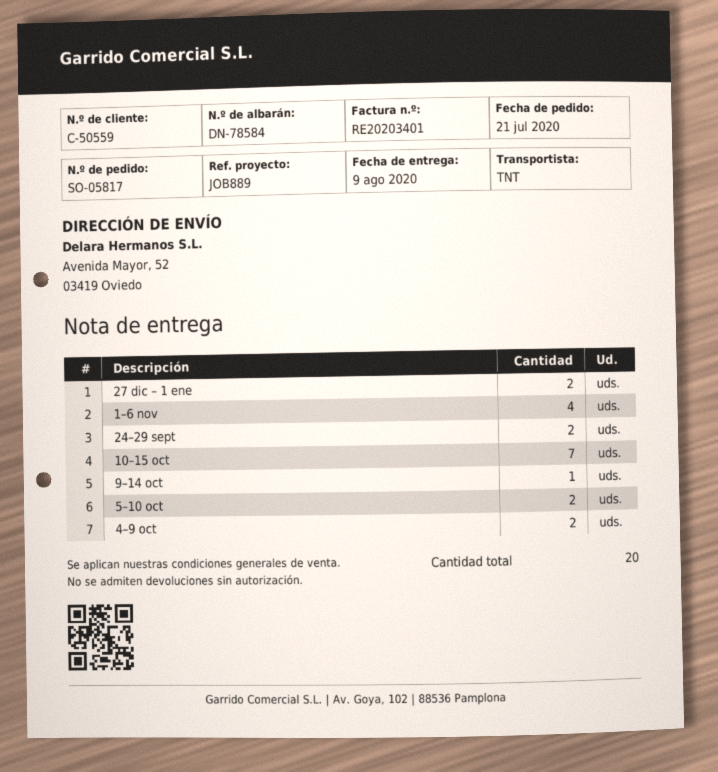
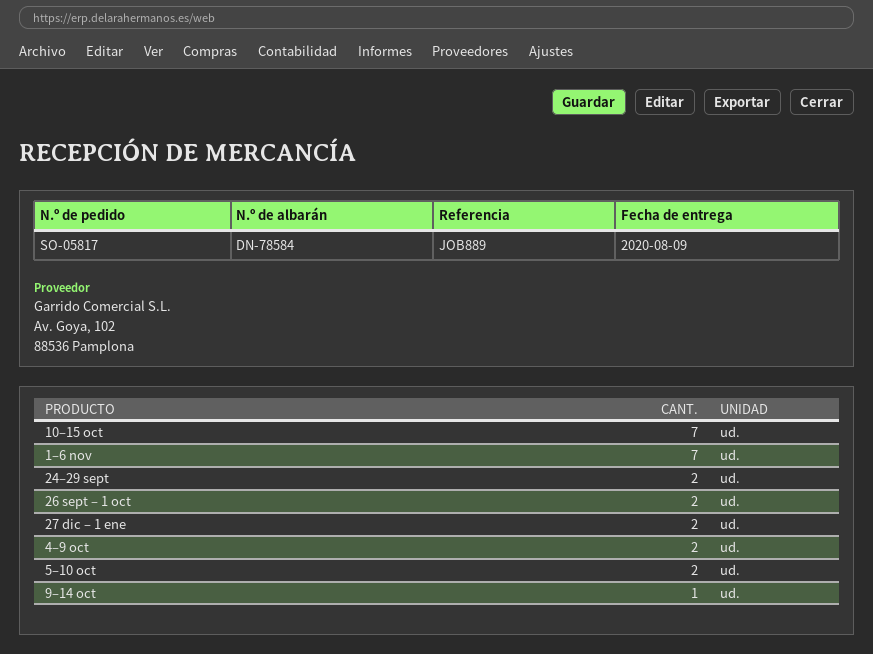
1–6 nov: 4 -> 7
26 sept – 1 oct: none -> 2

